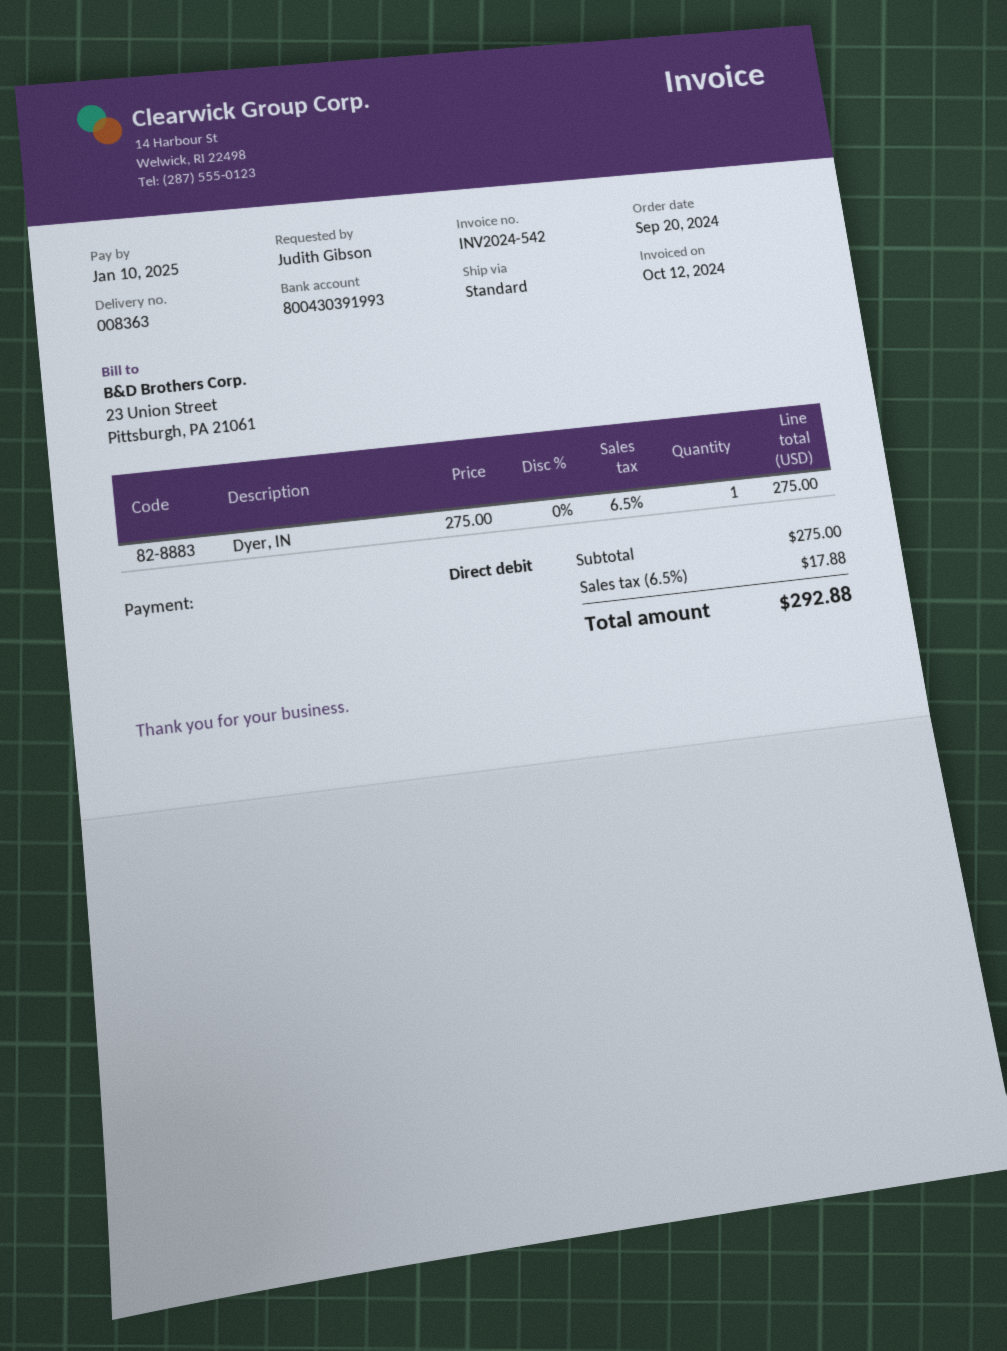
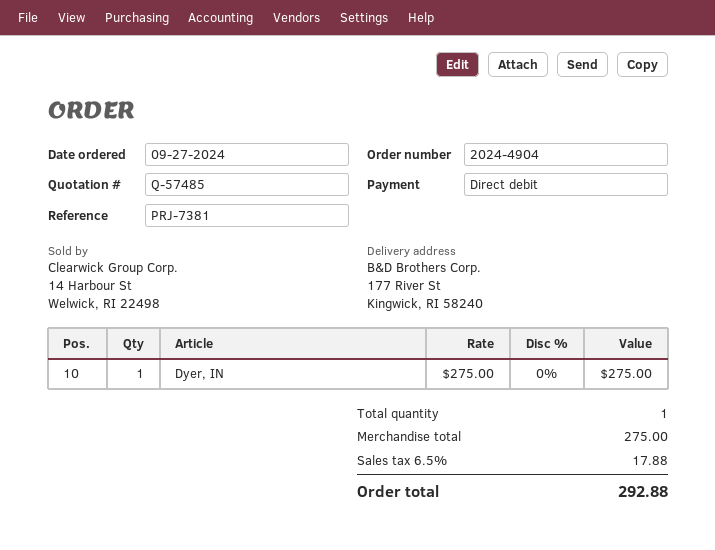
order date: 2024-09-20 -> 2024-09-27

